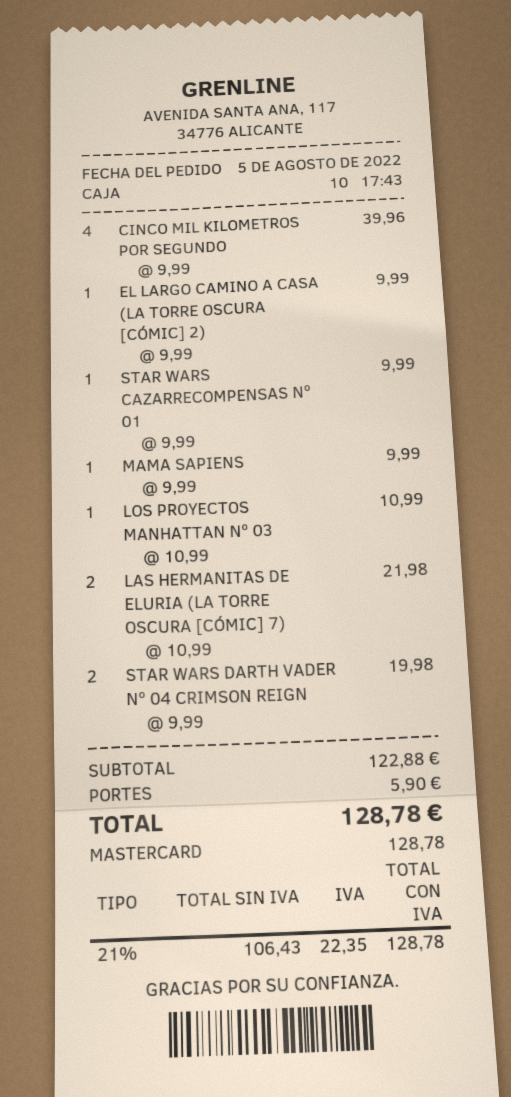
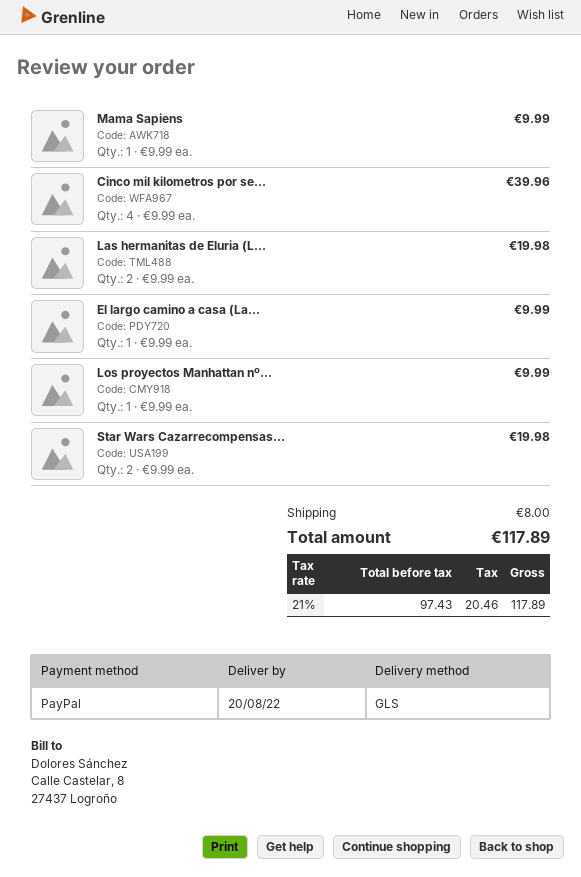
payment method: Mastercard -> PayPal
STAR WARS CAZARRECOMPENSAS Nº 01: 1 x 9.99 = 9.99 -> 2 x 9.99 = 19.98
LOS PROYECTOS MANHATTAN Nº 03: 1 x 10.99 = 10.99 -> 1 x 9.99 = 9.99
LAS HERMANITAS DE ELURIA (LA TORRE OSCURA [CÓMIC] 7): 2 x 10.99 = 21.98 -> 2 x 9.99 = 19.98
STAR WARS DARTH VADER Nº 04 CRIMSON REIGN: 2 x 9.99 = 19.98 -> none
shipping: 5.90 -> 8.00
net: 106.43 -> 97.43
tax: 21% = 22.35 -> 21% = 20.46
total: 128.78 -> 117.89

